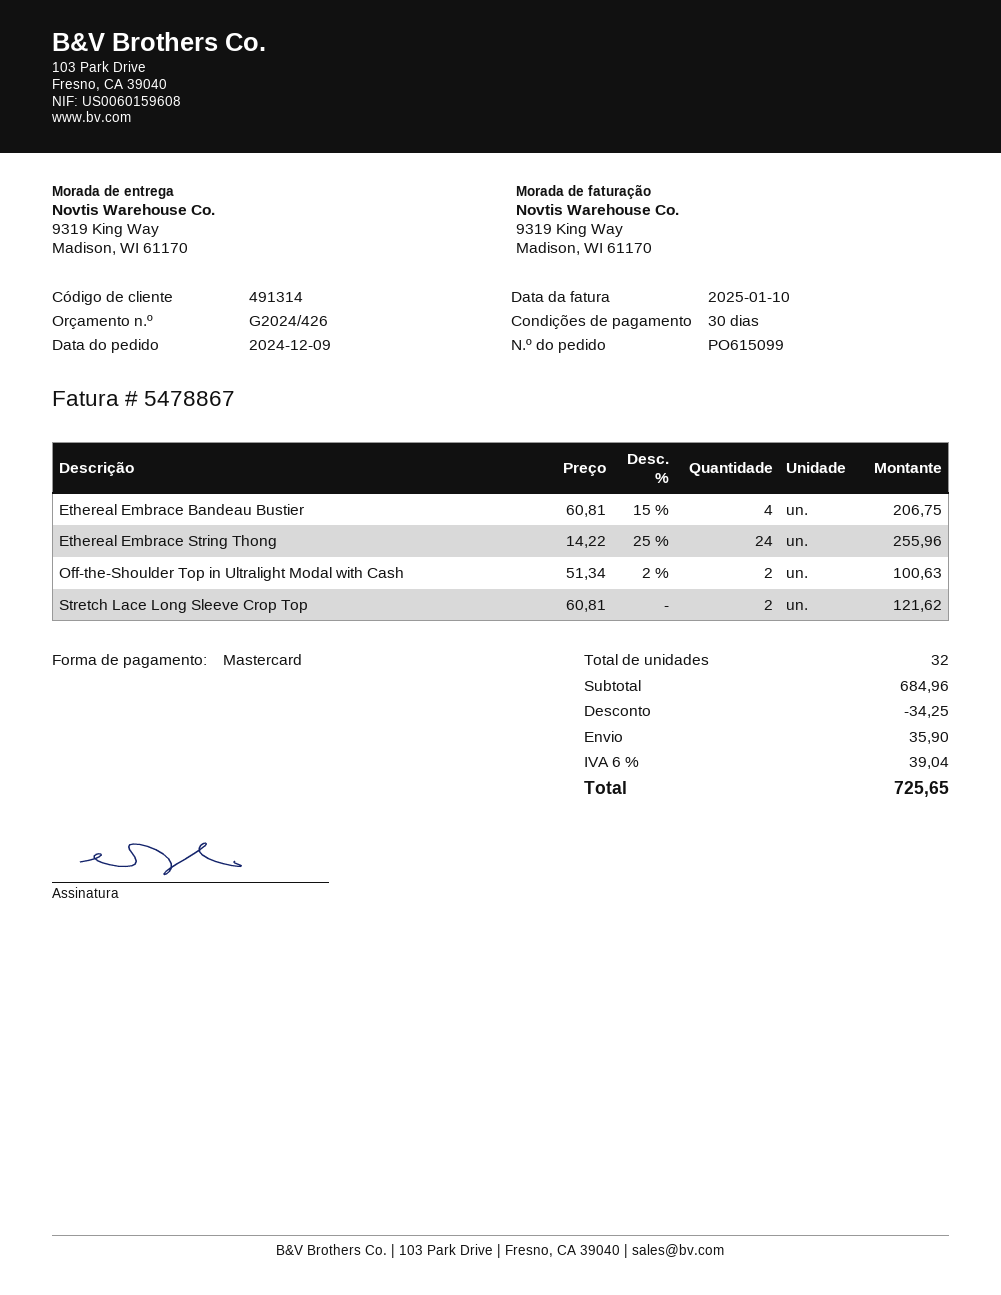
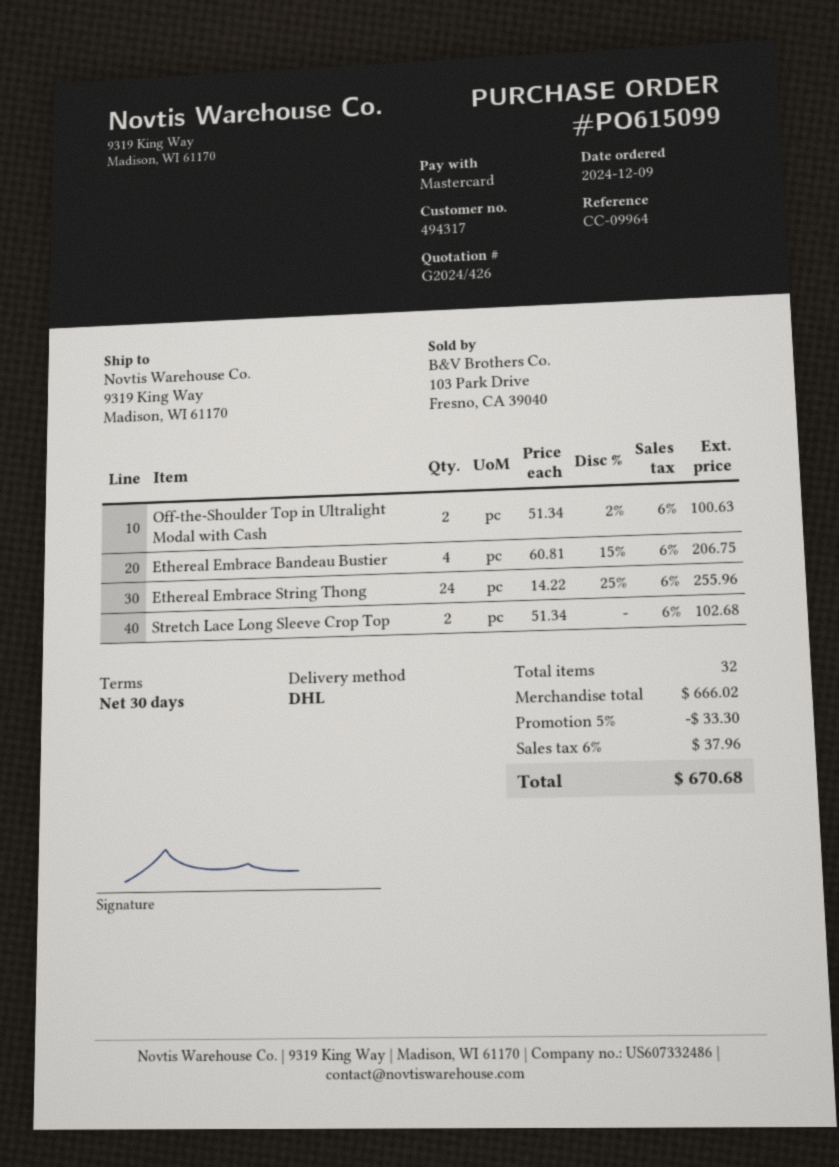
customer number: 491314 -> 494317
Stretch Lace Long Sleeve Crop Top: 2 x 60.81 = 121.62 -> 2 x 51.34 = 102.68
subtotal: 684.96 -> 666.02
discount: 34.25 -> 33.30
shipping: 35.90 -> none
tax: 6% = 39.04 -> 6% = 37.96
total: 725.65 -> 670.68

